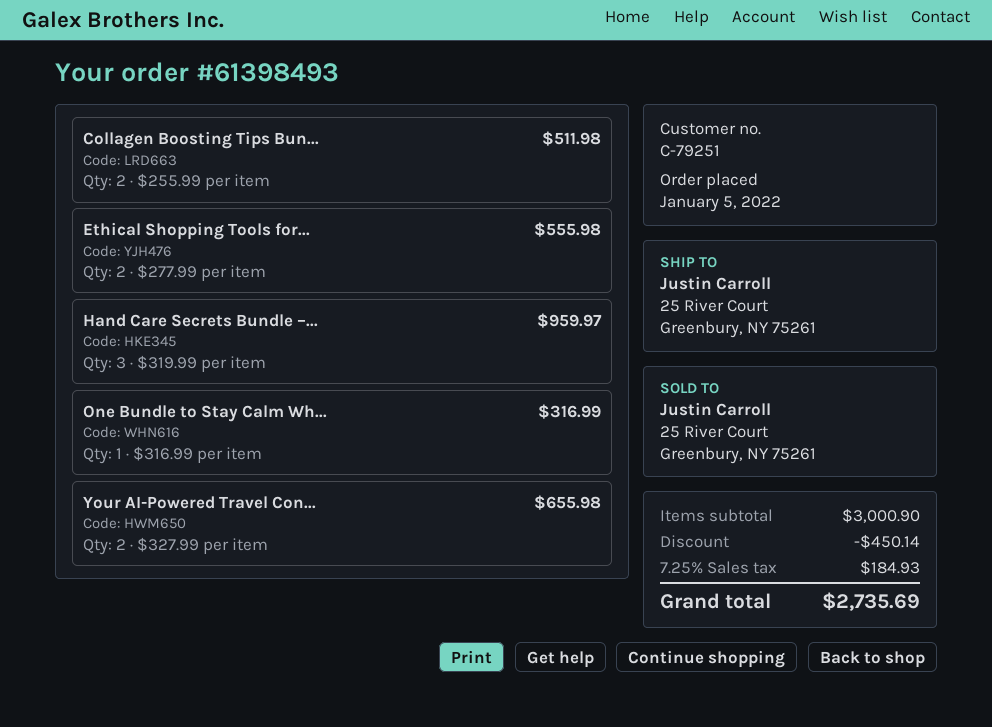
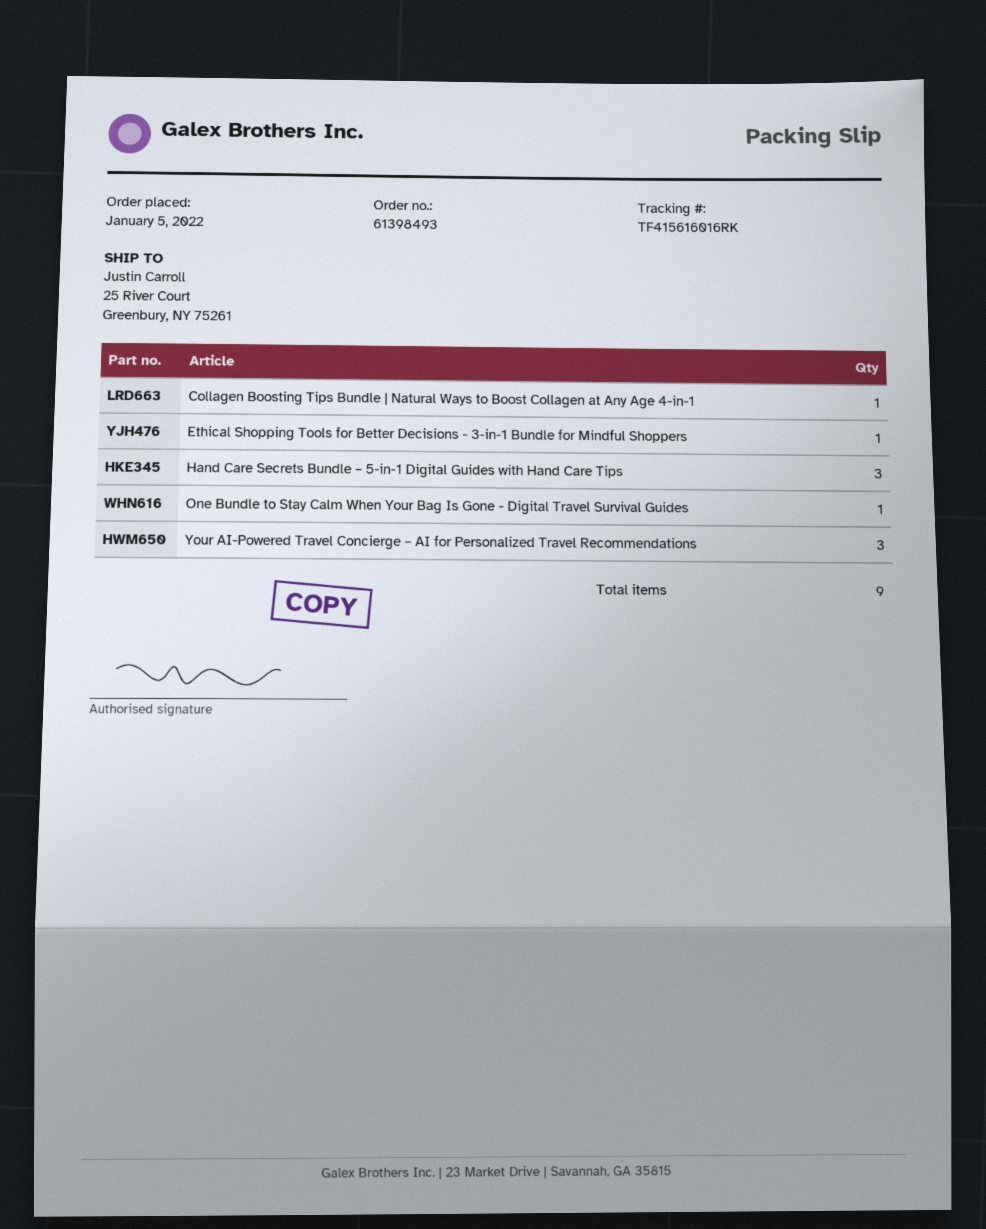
Collagen Boosting Tips Bun...: 2 -> 1
Ethical Shopping Tools for...: 2 -> 1
Your AI-Powered Travel Con...: 2 -> 3

